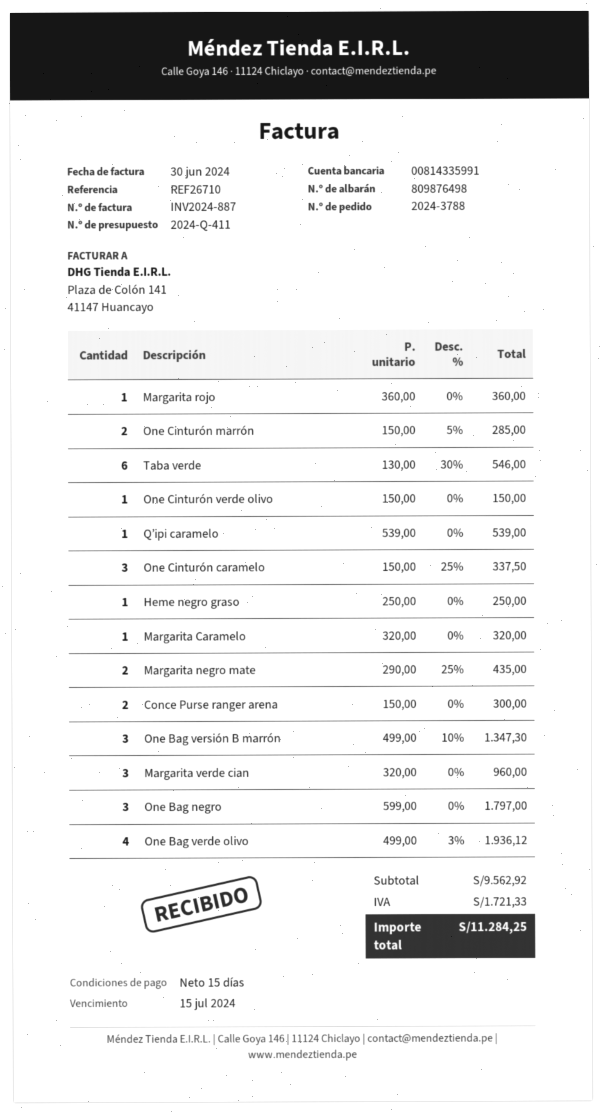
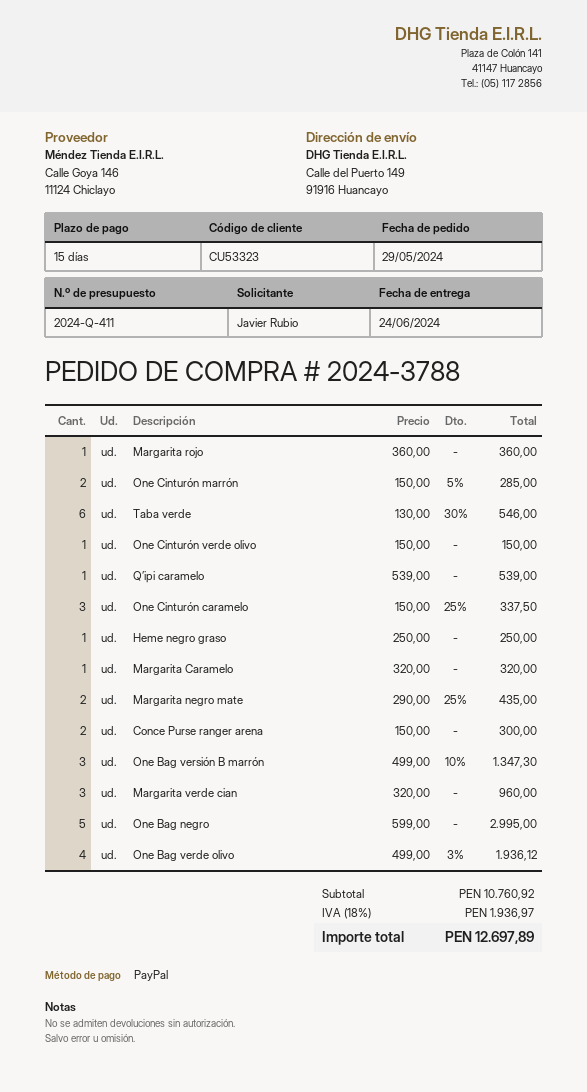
One Bag negro: 3 x 599.00 = 1797.00 -> 5 x 599.00 = 2995.00
subtotal: 9562.92 -> 10760.92
tax: 1721.33 -> 1936.97
total: 11284.25 -> 12697.89

